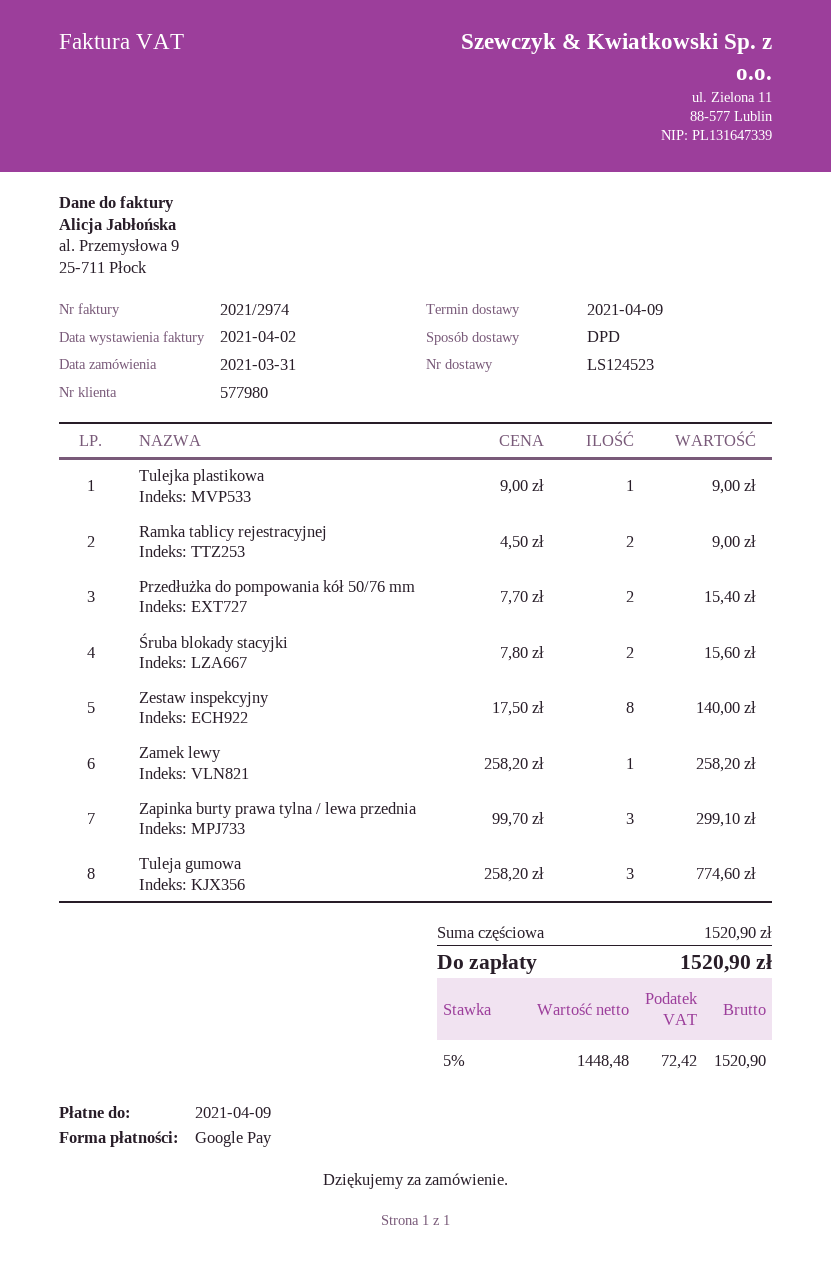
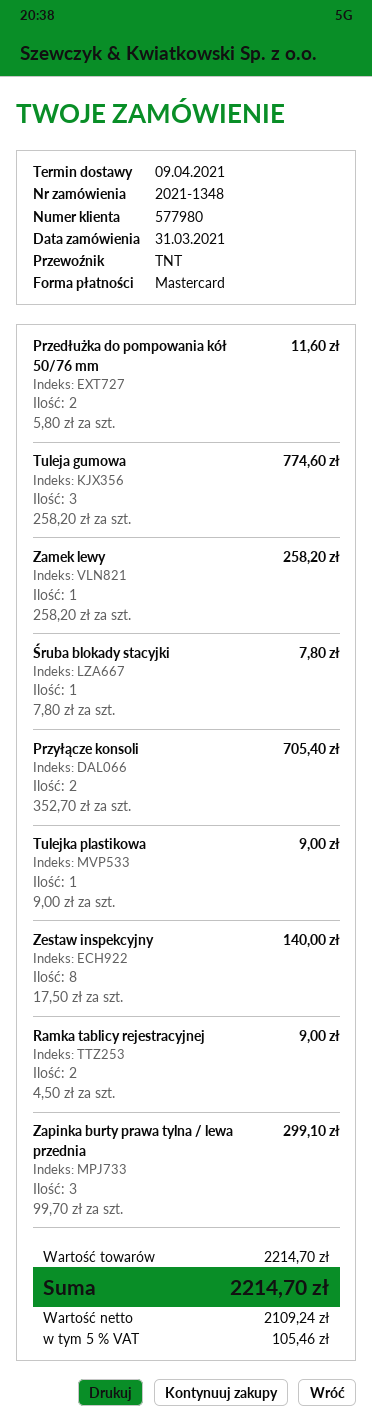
payment method: Google Pay -> Mastercard
shipping method: DPD -> TNT
Przedłużka do pompowania kół 50/76 mm: 2 x 7.70 = 15.40 -> 2 x 5.80 = 11.60
Śruba blokady stacyjki: 2 x 7.80 = 15.60 -> 1 x 7.80 = 7.80
Przyłącze konsoli: none -> 2 x 352.70 = 705.40
subtotal: 1520.90 -> 2214.70
net: 1448.48 -> 2109.24
tax: 5% = 72.42 -> 5% = 105.46
total: 1520.90 -> 2214.70

